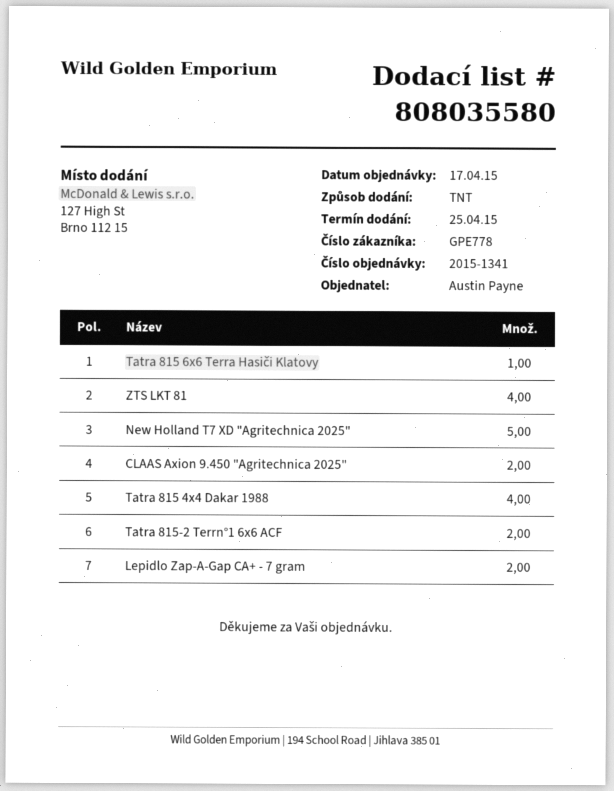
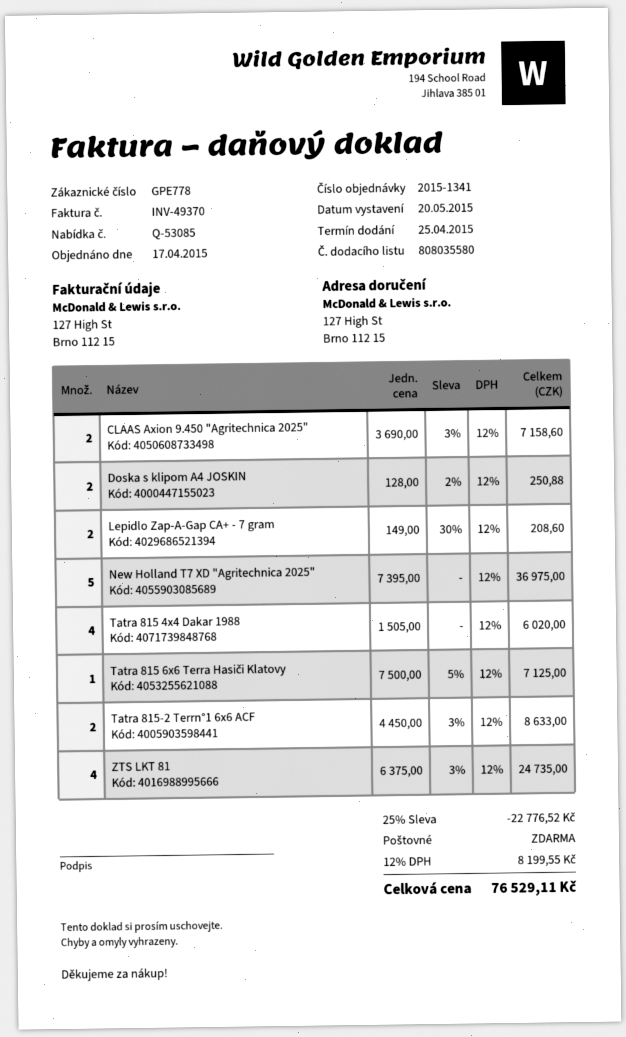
Doska s klipom A4 JOSKIN: none -> 2

